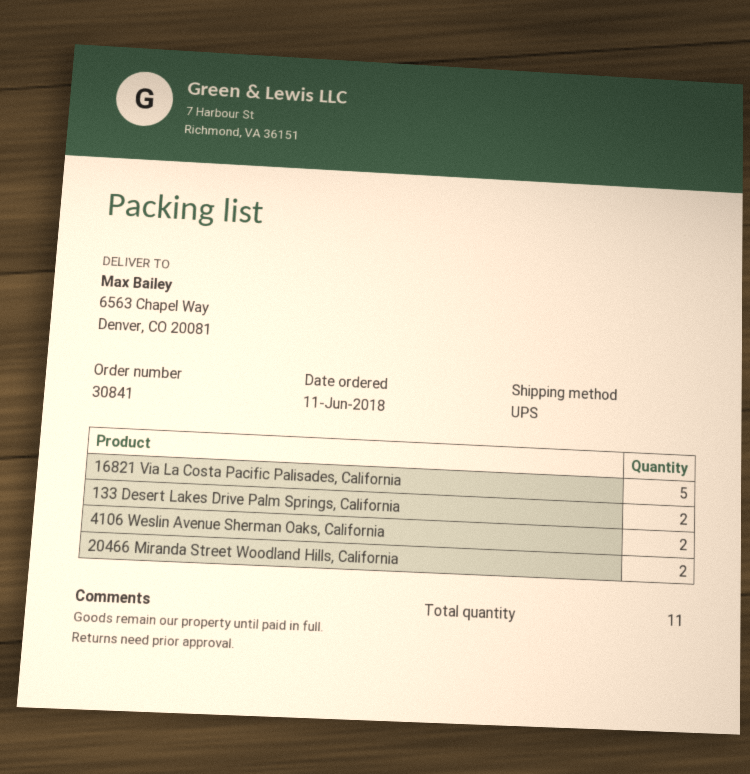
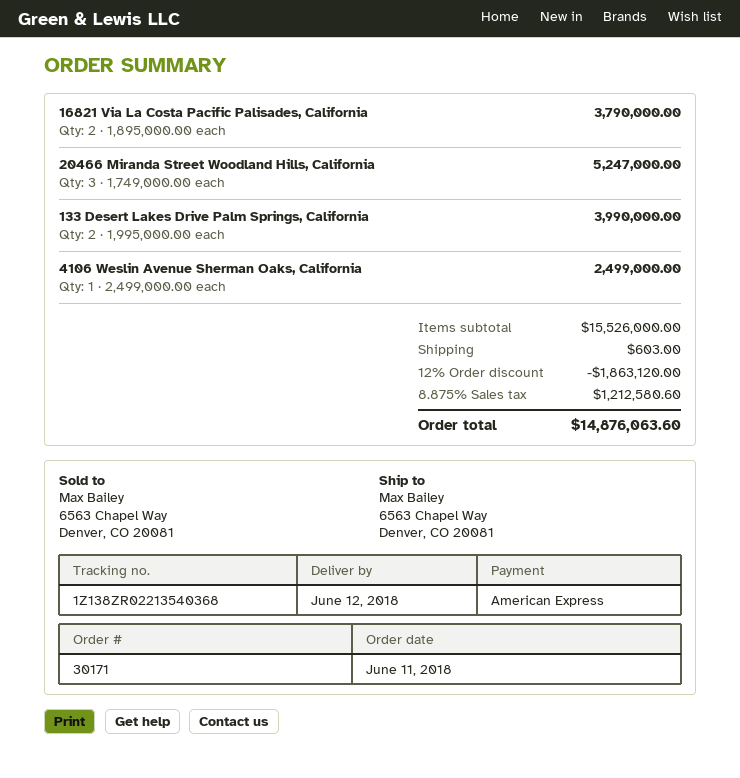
order number: 30841 -> 30171
16821 Via La Costa Pacific Palisades, California: 5 -> 2
4106 Weslin Avenue Sherman Oaks, California: 2 -> 1
20466 Miranda Street Woodland Hills, California: 2 -> 3

